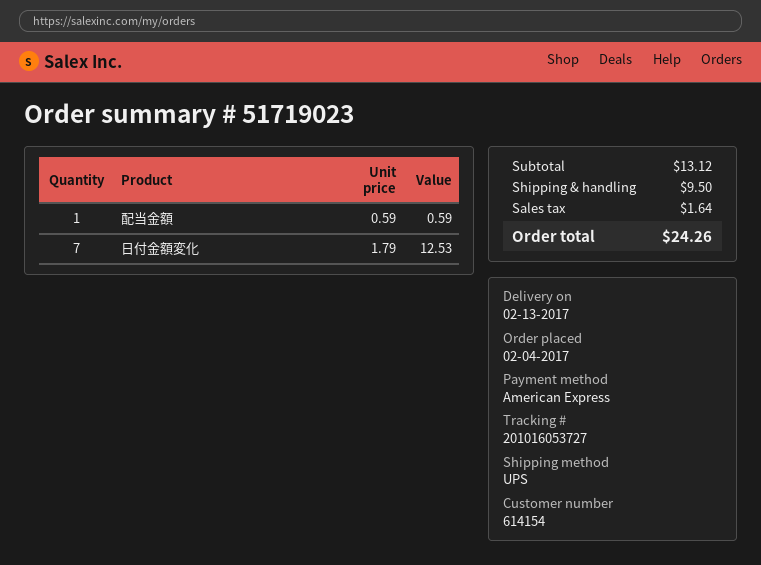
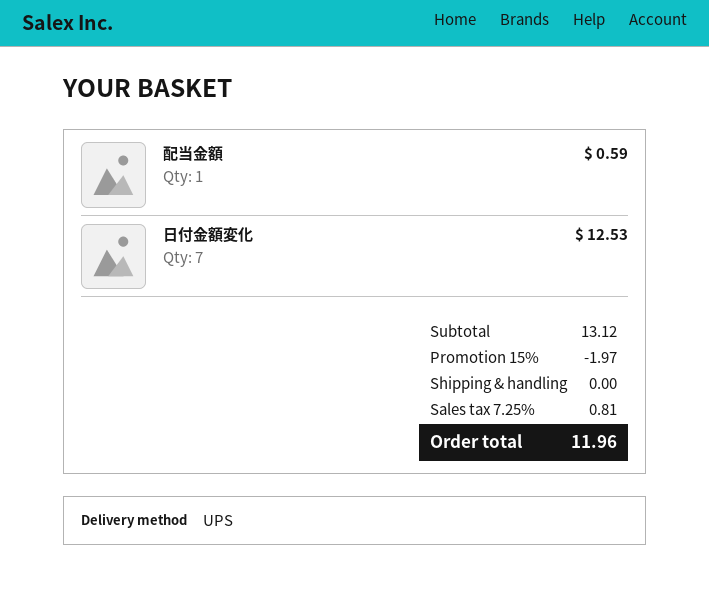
discount: none -> 15% = 1.97
shipping: 9.50 -> 0.00
tax: 1.64 -> 0.81
total: 24.26 -> 11.96

